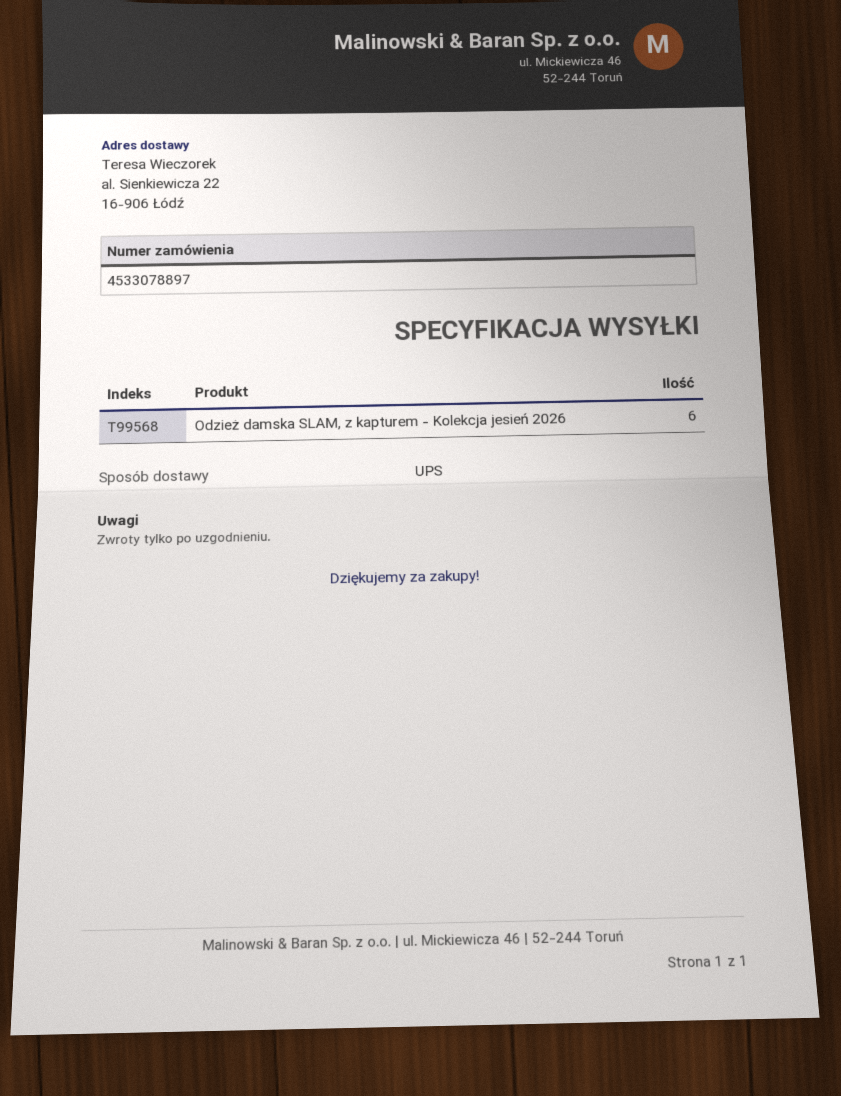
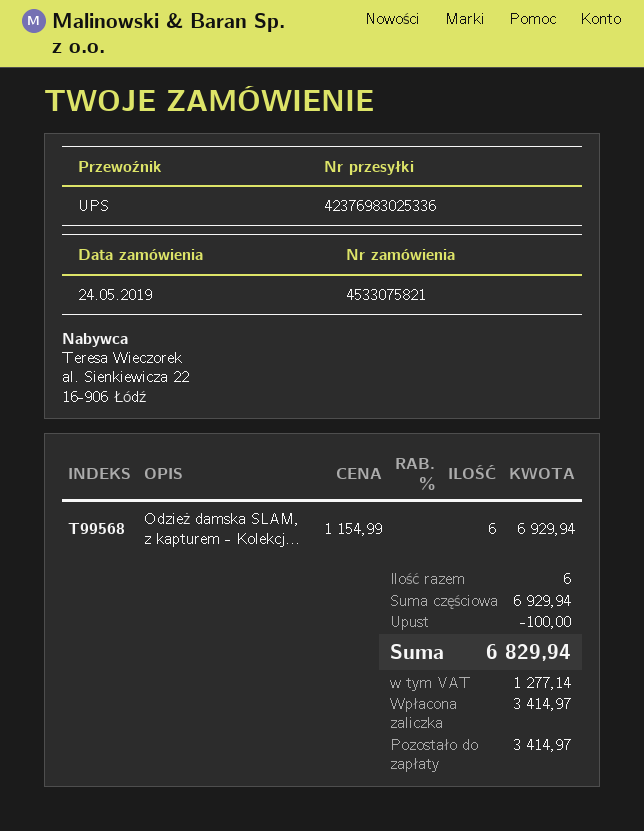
order number: 4533078897 -> 4533075821

